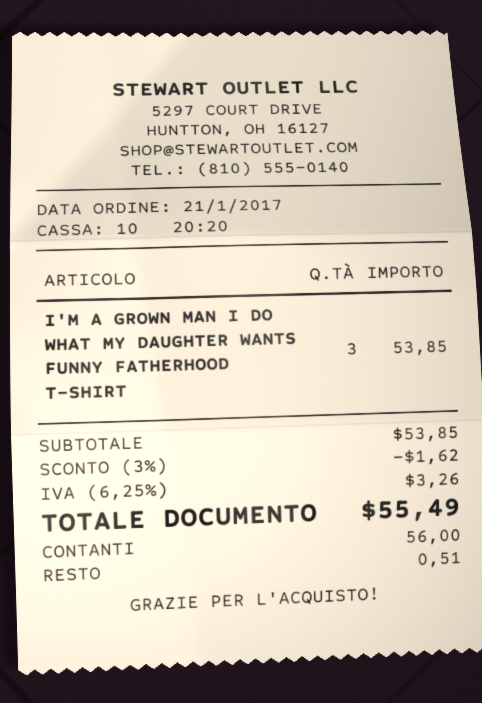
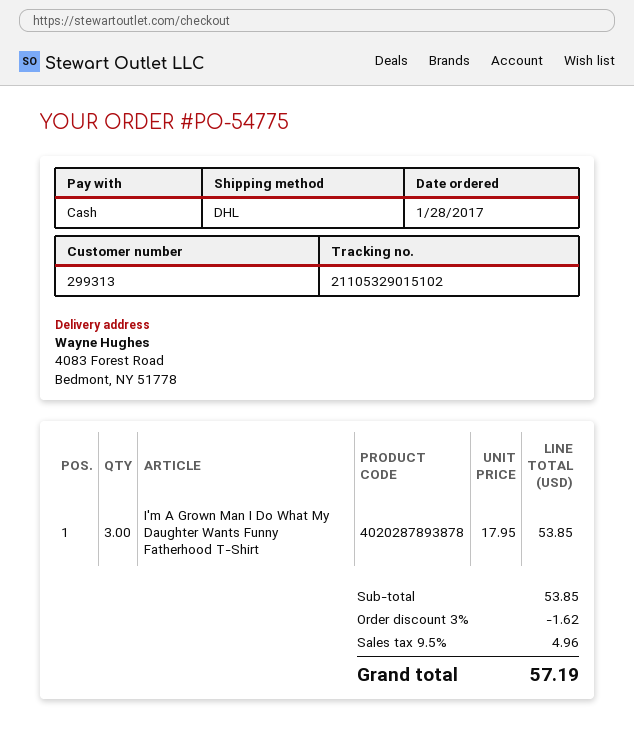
order date: 2017-01-21 -> 2017-01-28
tax: 6.25% = 3.26 -> 9.5% = 4.96
total: 55.49 -> 57.19

